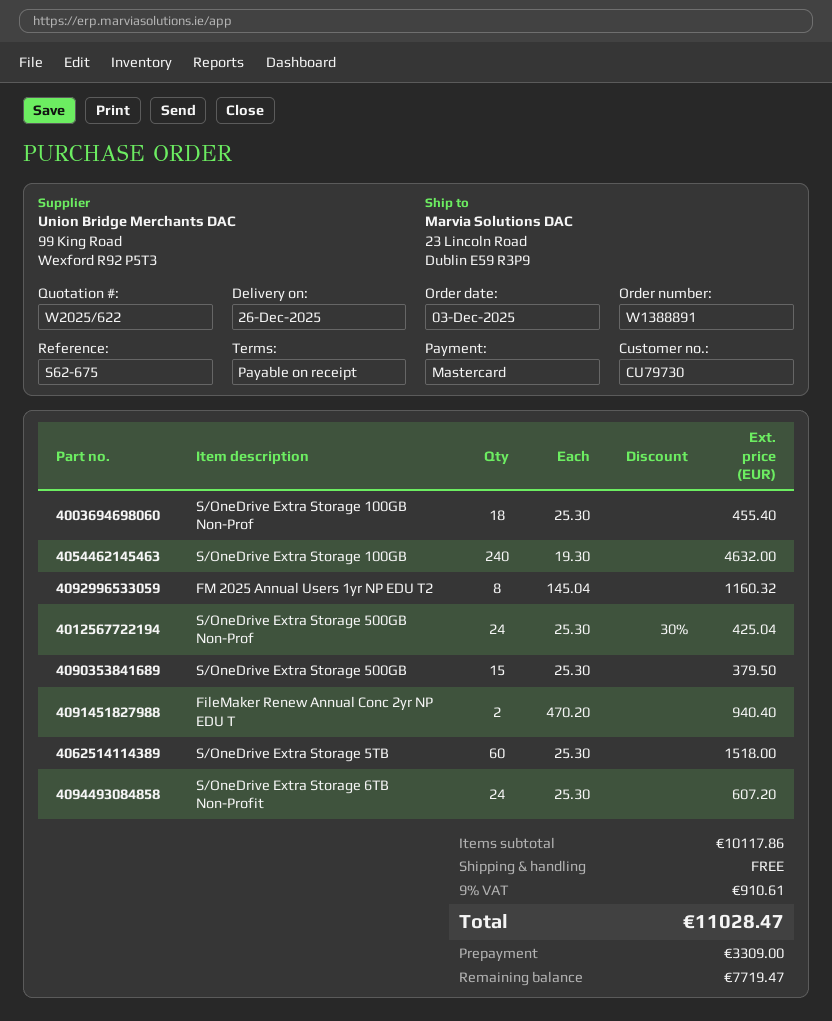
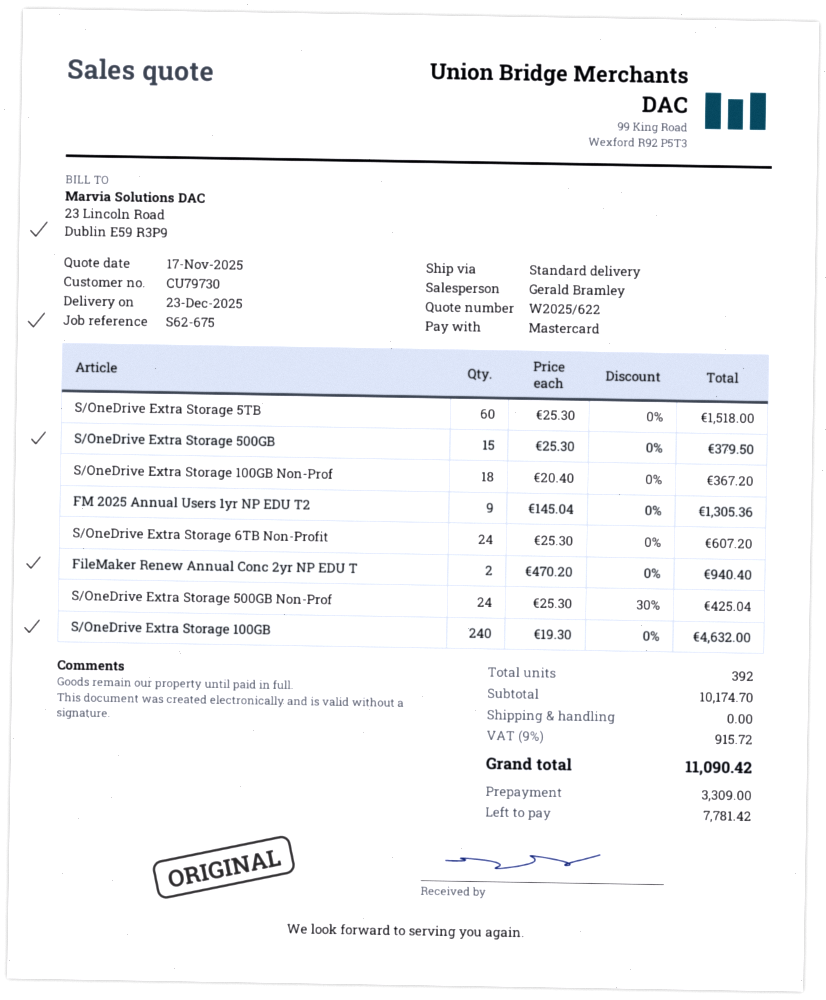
delivery date: 2025-12-26 -> 2025-12-23
S/OneDrive Extra Storage 100GB Non-Prof: 18 x 25.30 = 455.40 -> 18 x 20.40 = 367.20
FM 2025 Annual Users 1yr NP EDU T2: 8 x 145.04 = 1160.32 -> 9 x 145.04 = 1305.36
subtotal: 10117.86 -> 10174.70
tax: 9% = 910.61 -> 9% = 915.72
total: 11028.47 -> 11090.42
balance: 7719.47 -> 7781.42

